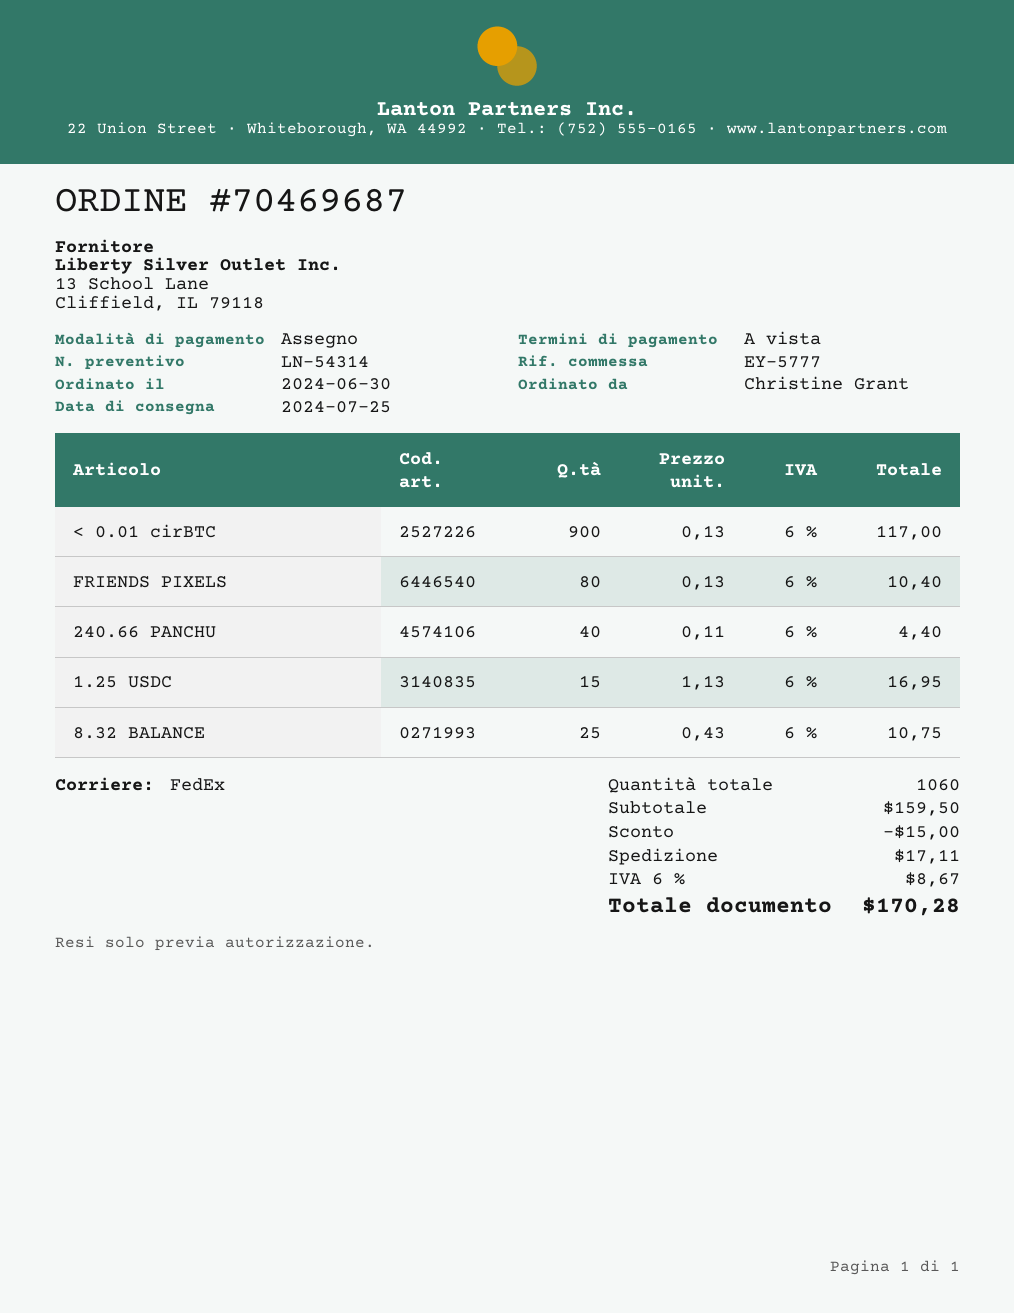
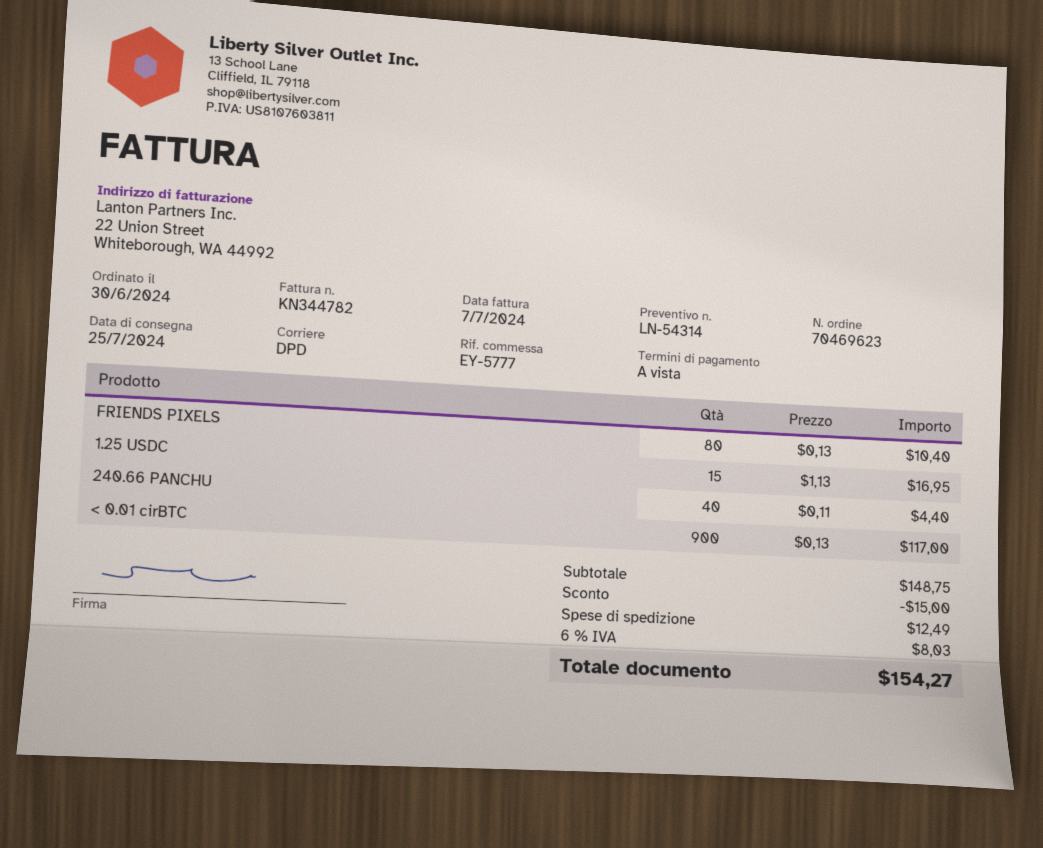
order number: 70469687 -> 70469623
shipping method: FedEx -> DPD
8.32 BALANCE: 25 x 0.43 = 10.75 -> none
subtotal: 159.50 -> 148.75
shipping: 17.11 -> 12.49
tax: 6% = 8.67 -> 6% = 8.03
total: 170.28 -> 154.27

